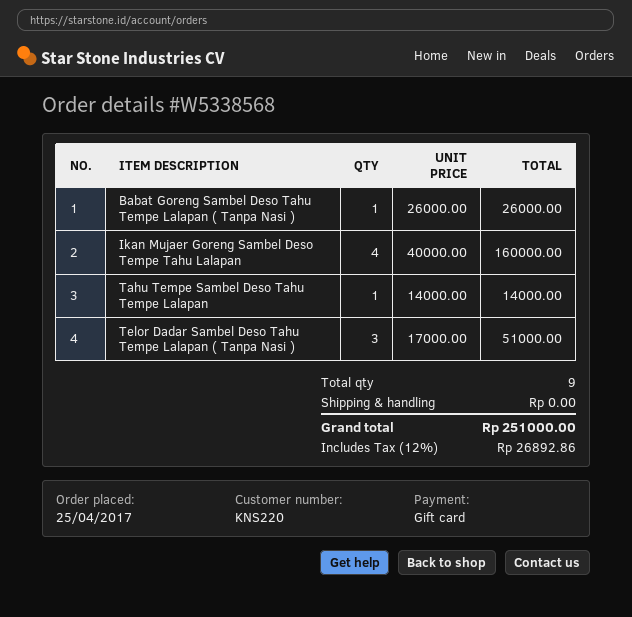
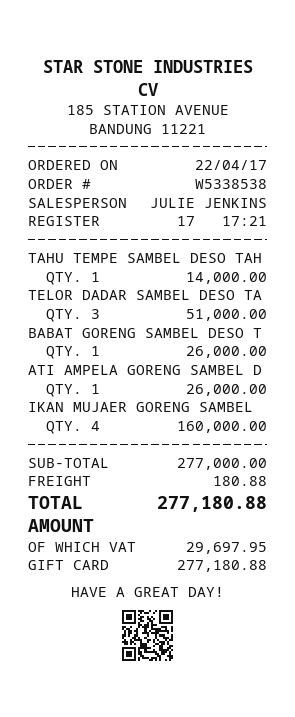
order number: W5338568 -> W5338538
order date: 2017-04-25 -> 2017-04-22
ATI AMPELA GORENG SAMBEL D: none -> 1 for 26000.00
shipping: 0.00 -> 180.88
tax: 26892.86 -> 29697.95
total: 251000.00 -> 277180.88

